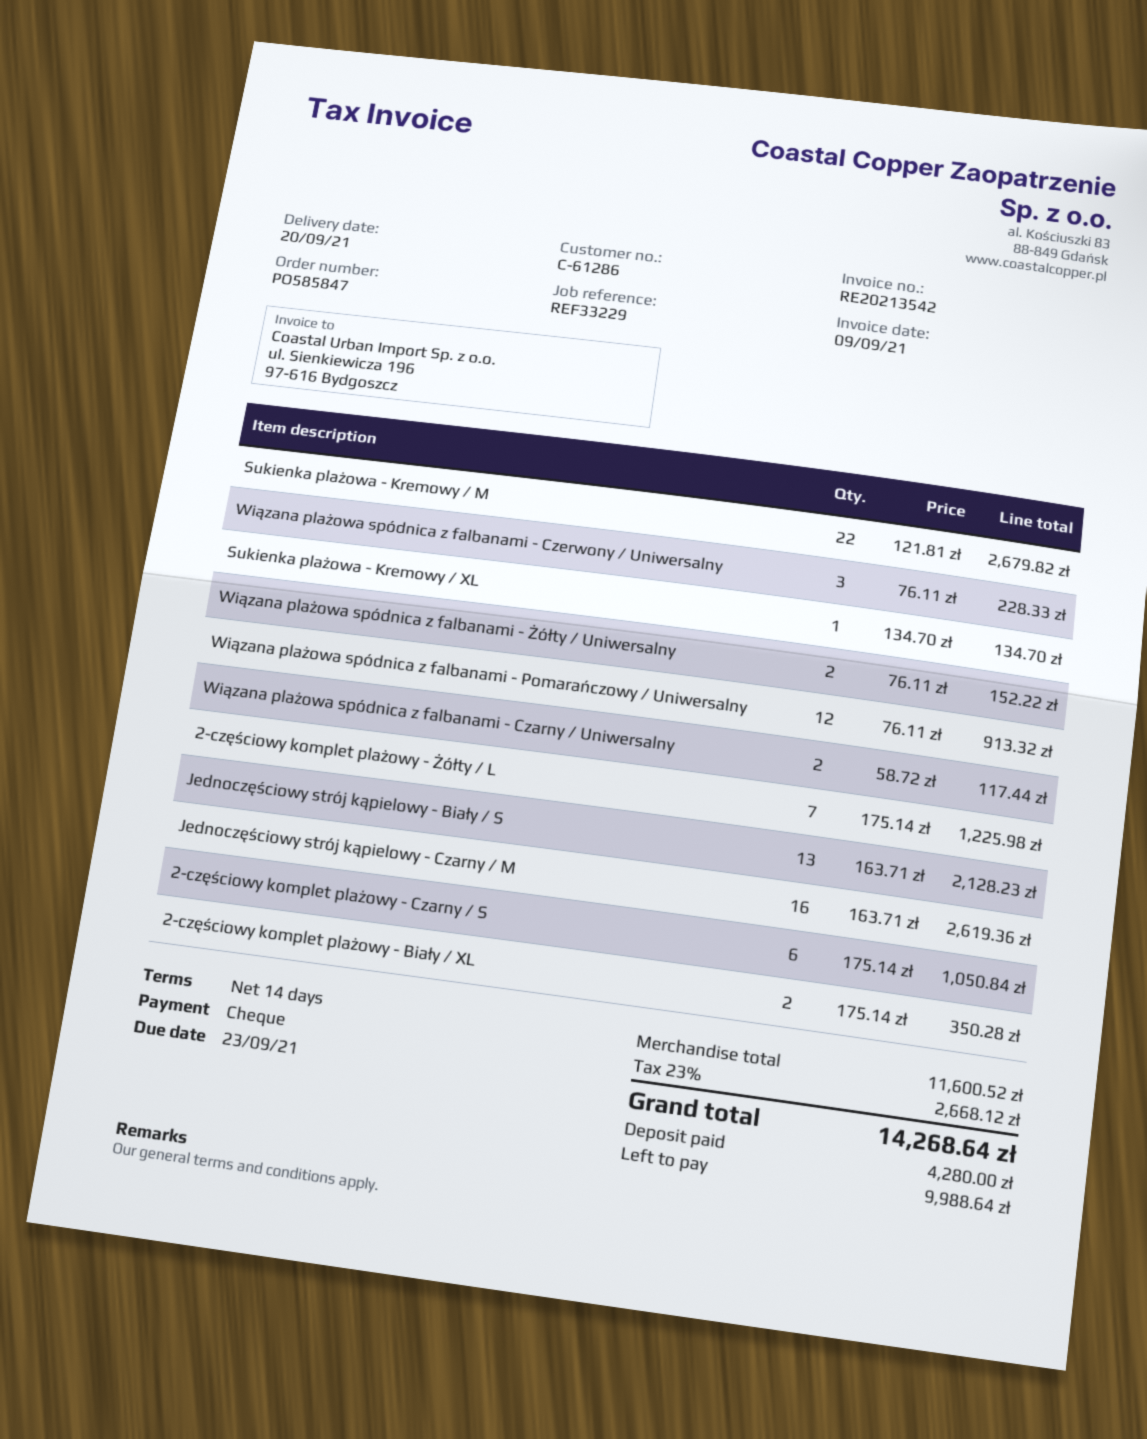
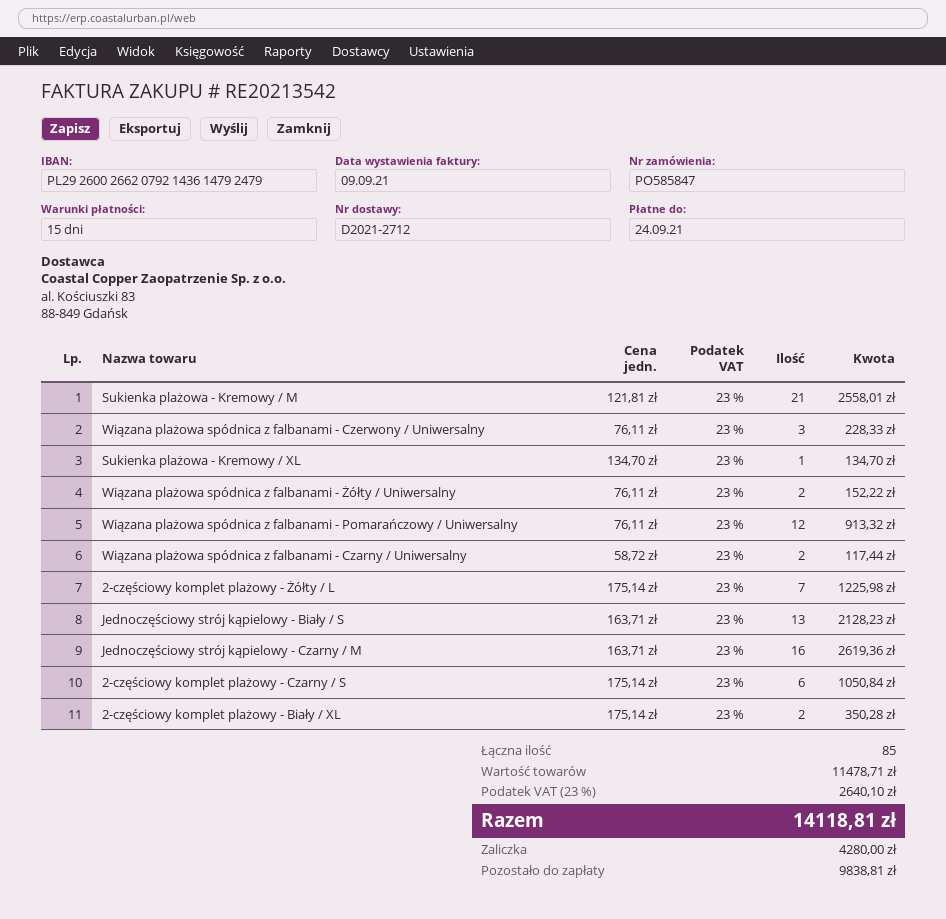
payment terms: 14 days -> 15 days
due date: 2021-09-23 -> 2021-09-24
Sukienka plażowa - Kremowy / M: 22 x 121.81 = 2679.82 -> 21 x 121.81 = 2558.01
subtotal: 11600.52 -> 11478.71
tax: 23% = 2668.12 -> 23% = 2640.10
total: 14268.64 -> 14118.81
balance: 9988.64 -> 9838.81

